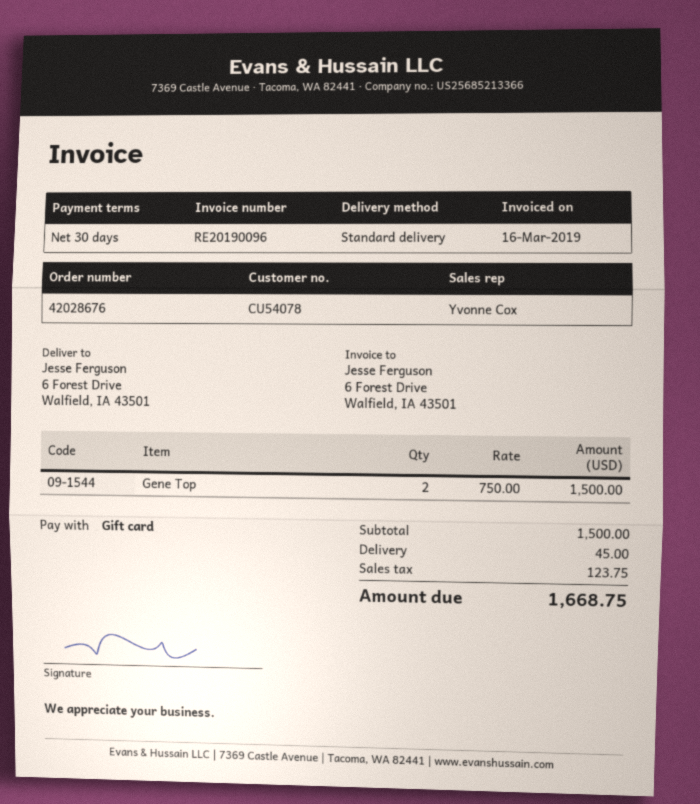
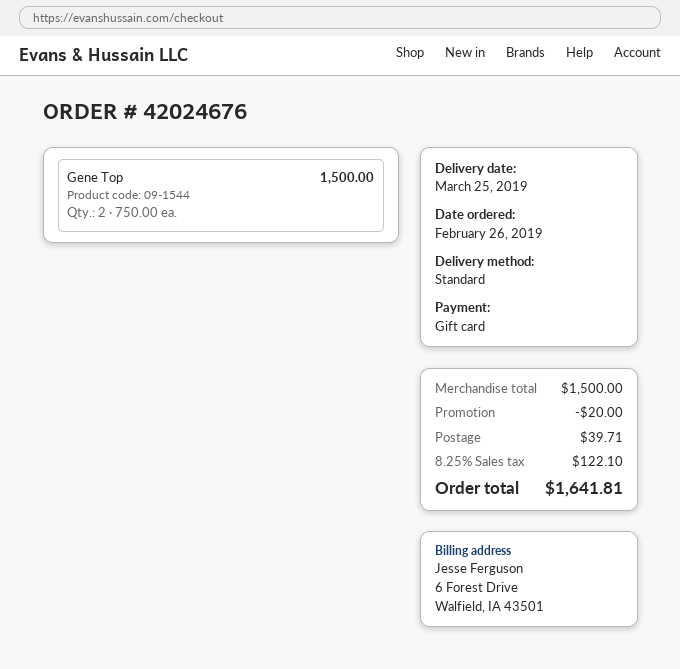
order number: 42028676 -> 42024676
discount: none -> 20.00
shipping: 45.00 -> 39.71
tax: 123.75 -> 122.10
total: 1668.75 -> 1641.81

